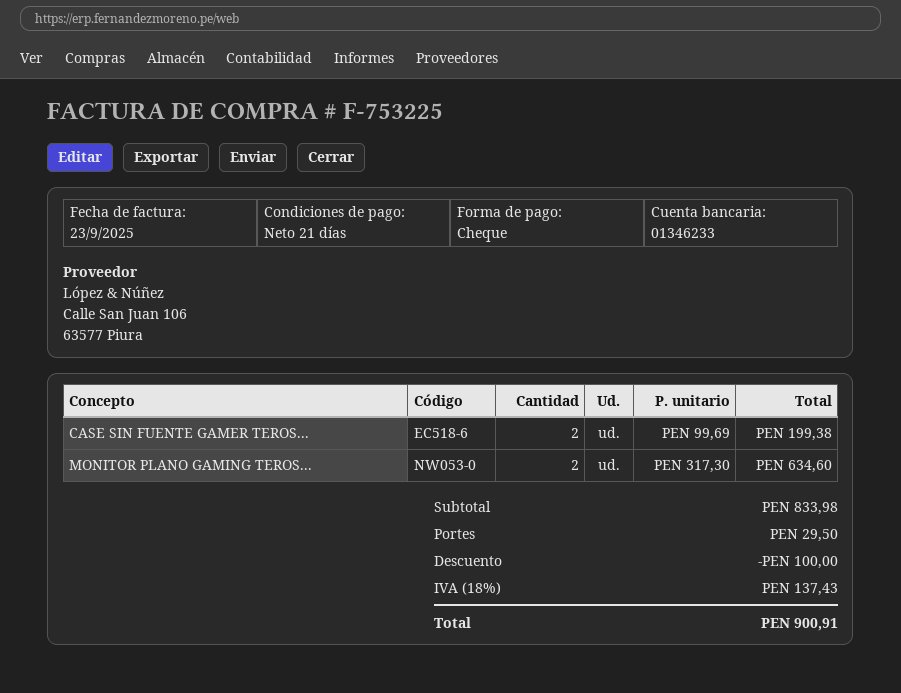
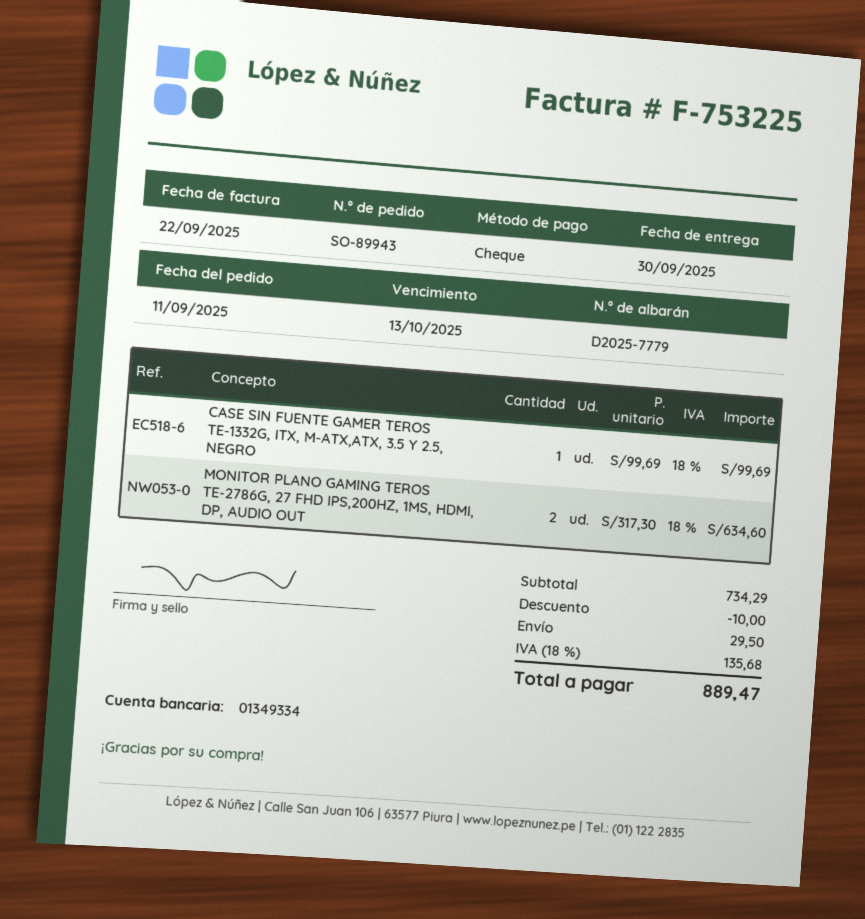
invoice date: 2025-09-23 -> 2025-09-22
bank account: 01346233 -> 01349334
CASE SIN FUENTE GAMER TEROS...: 2 x 99.69 = 199.38 -> 1 x 99.69 = 99.69
subtotal: 833.98 -> 734.29
discount: 100.00 -> 10.00
tax: 18% = 137.43 -> 18% = 135.68
total: 900.91 -> 889.47

